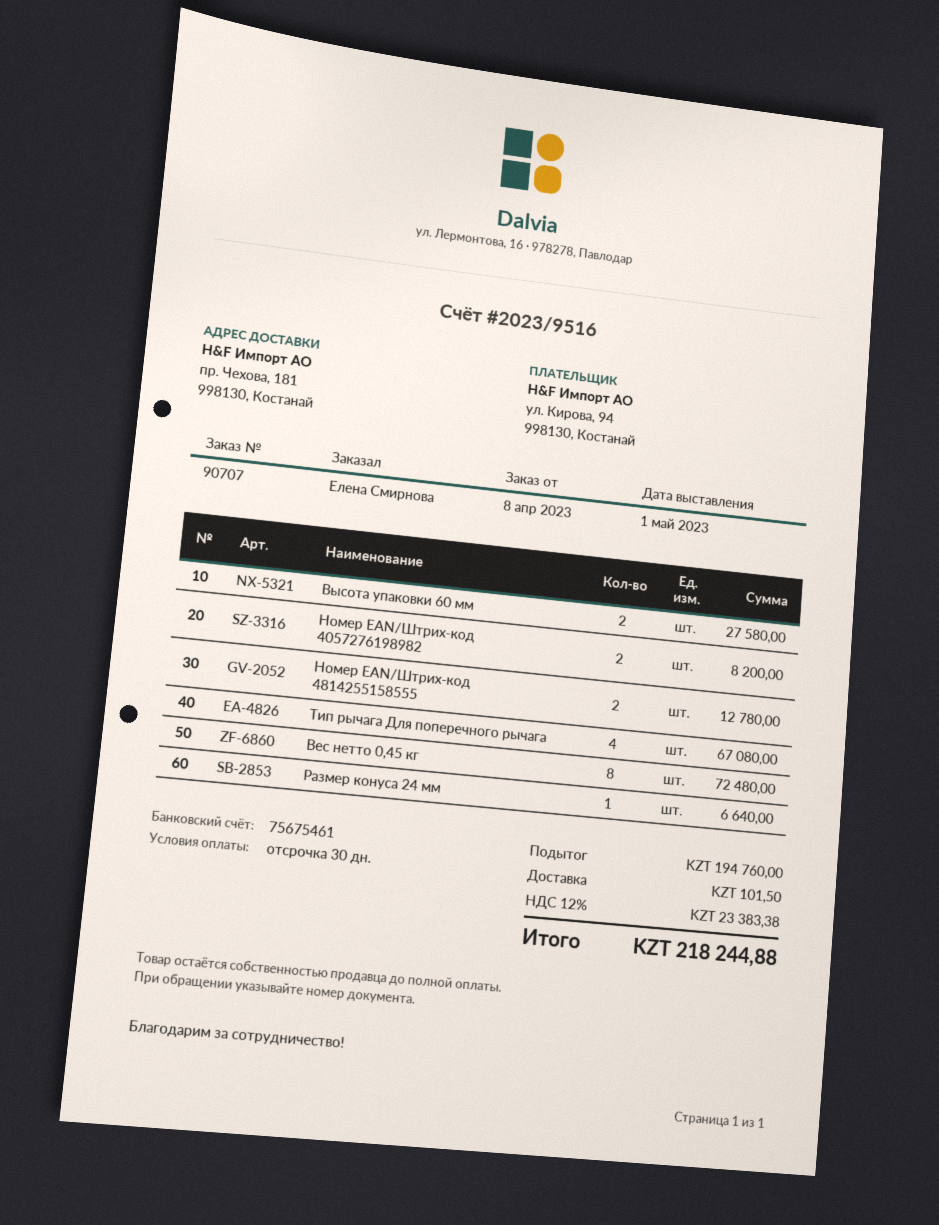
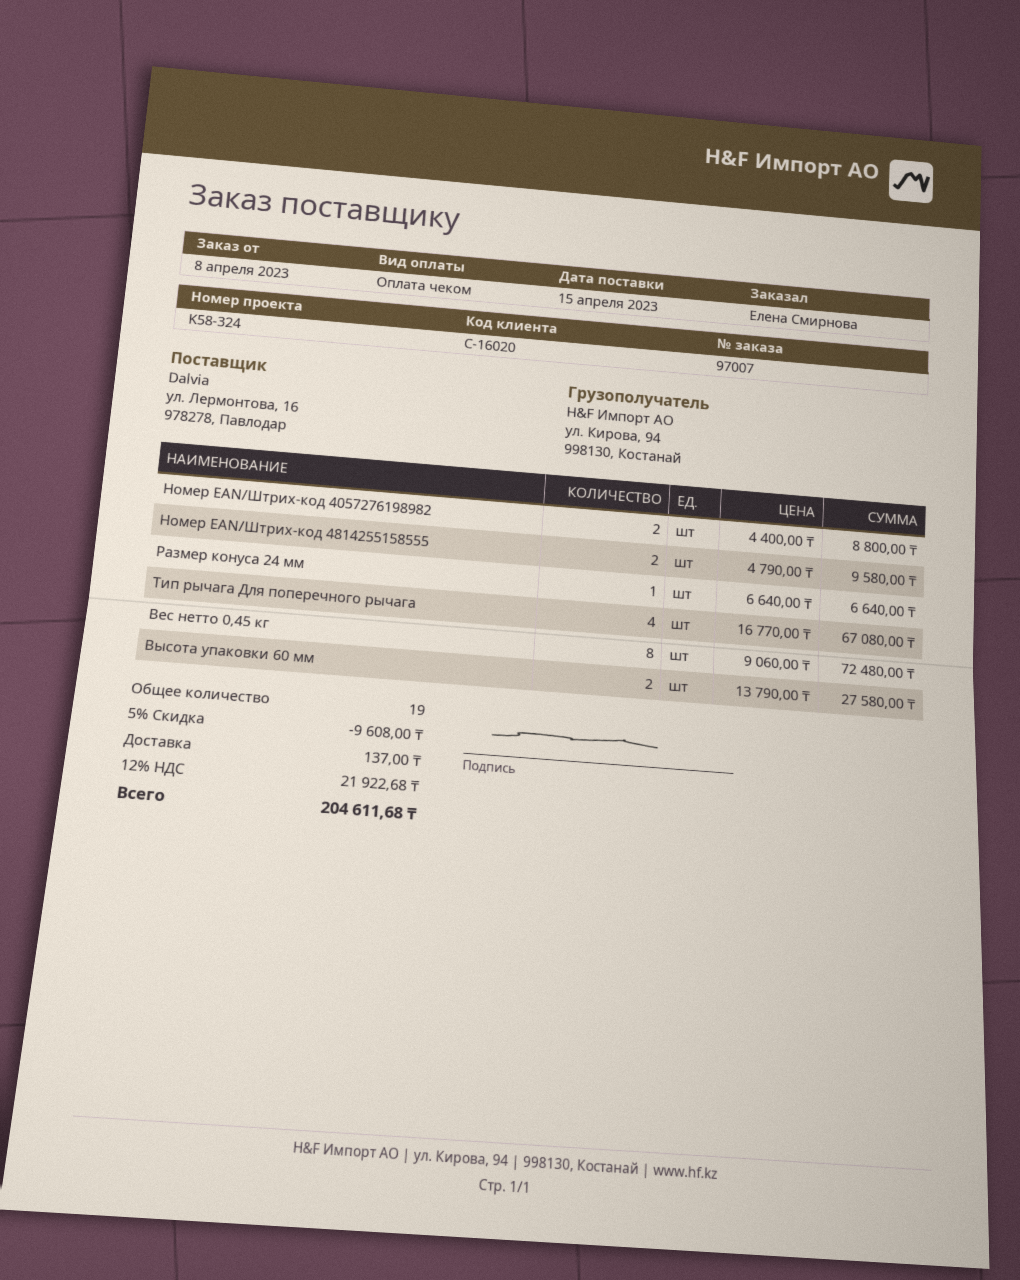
order number: 90707 -> 97007
ship to: пр. Чехова, 181, 998130, Костанай -> ул. Кирова, 94, 998130, Костанай
Номер EAN/Штрих-код 4057276198982: 2 for 8200.00 -> 2 for 8800.00
Номер EAN/Штрих-код 4814255158555: 2 for 12780.00 -> 2 for 9580.00
discount: none -> 5% = 9608.00
shipping: 101.50 -> 137.00
tax: 12% = 23383.38 -> 12% = 21922.68
total: 218244.88 -> 204611.68

